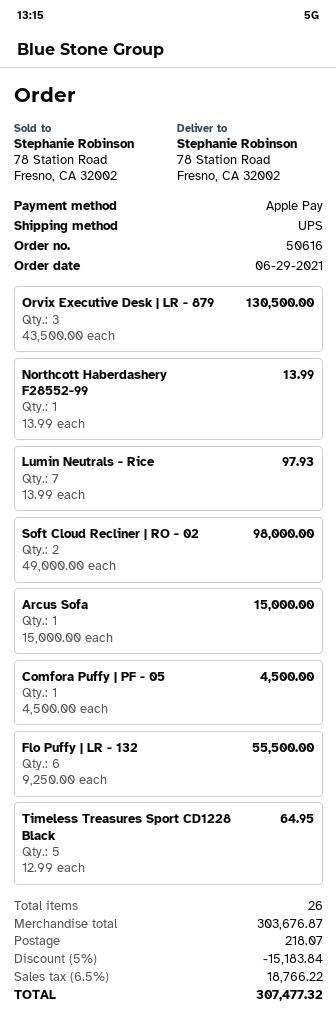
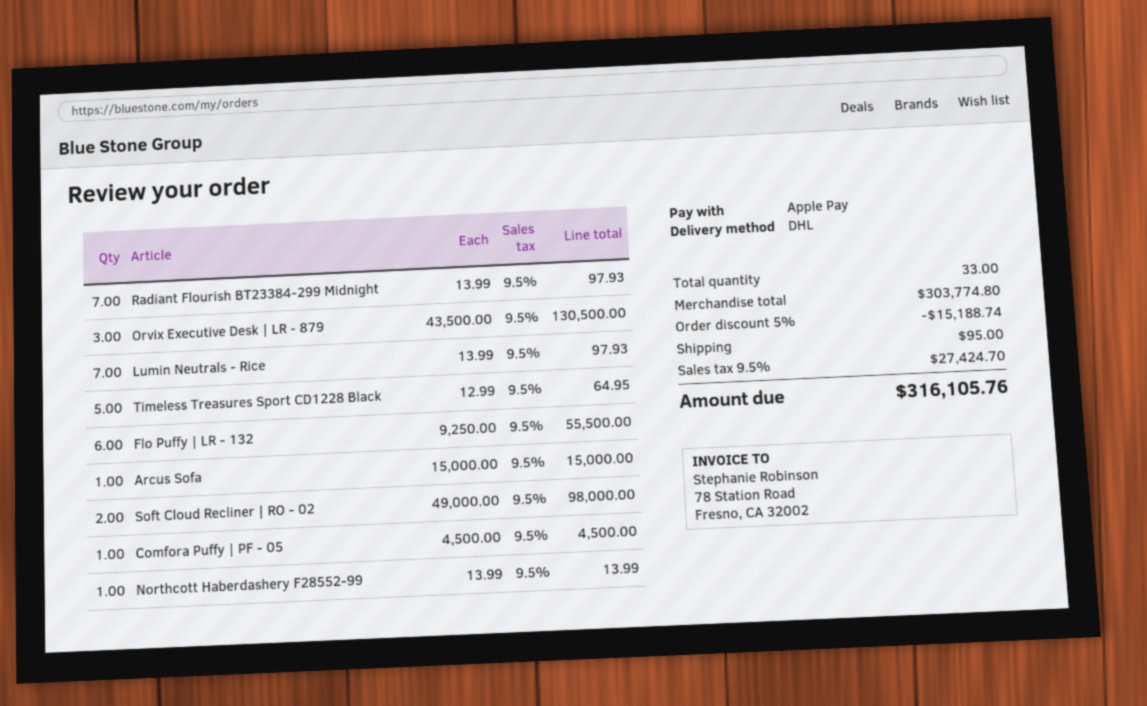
shipping method: UPS -> DHL
Radiant Flourish BT23384-299 Midnight: none -> 7 x 13.99 = 97.93
total quantity: 26 -> 33
subtotal: 303676.87 -> 303774.80
discount: 5% = 15183.84 -> 5% = 15188.74
shipping: 218.07 -> 95.00
tax: 6.5% = 18766.22 -> 9.5% = 27424.70
total: 307477.32 -> 316105.76

